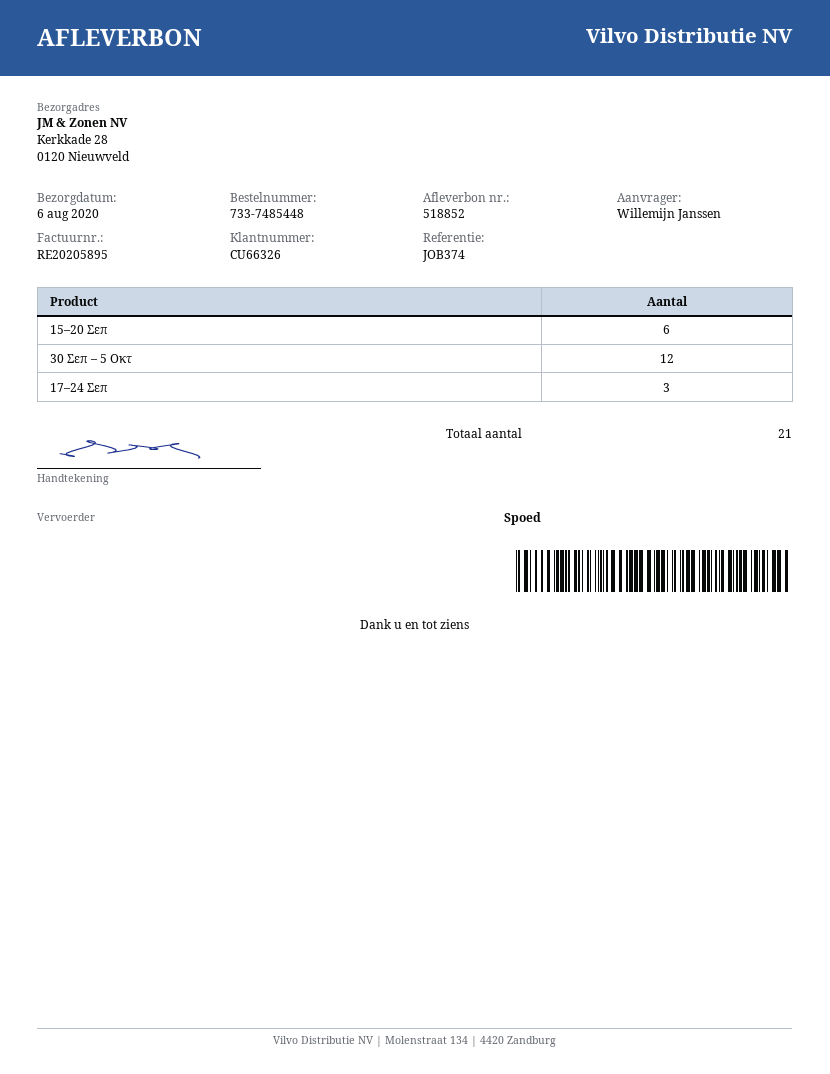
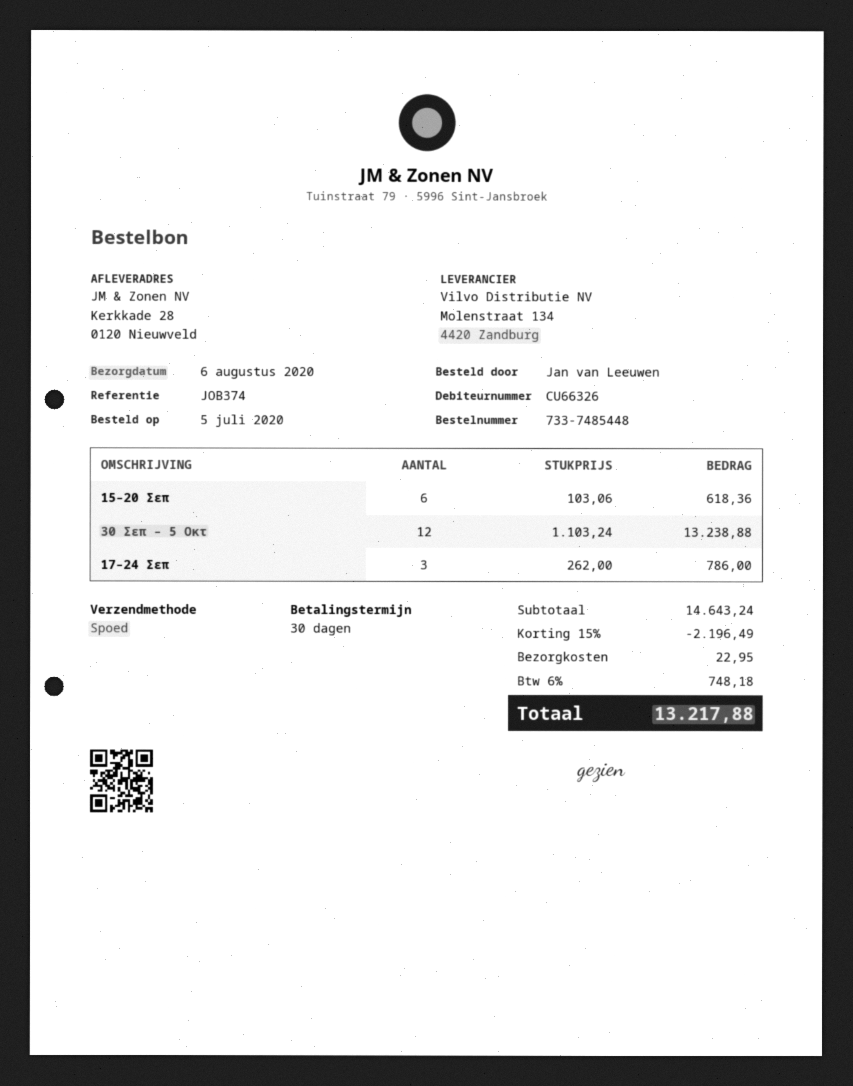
ordered by: Willemijn Janssen -> Jan van Leeuwen

